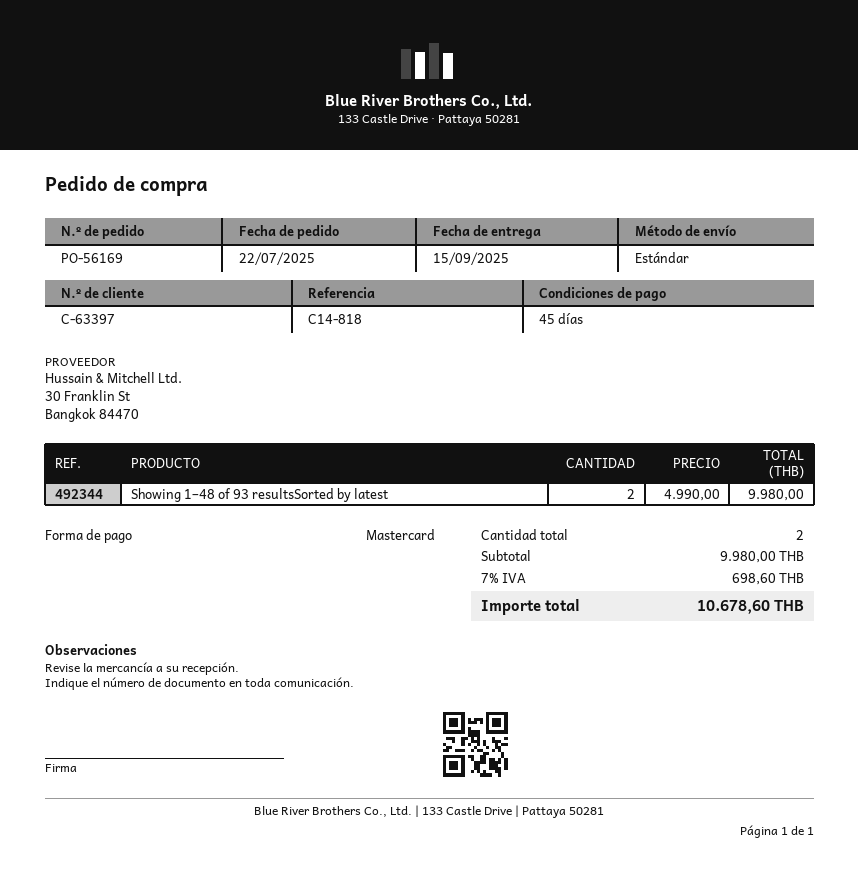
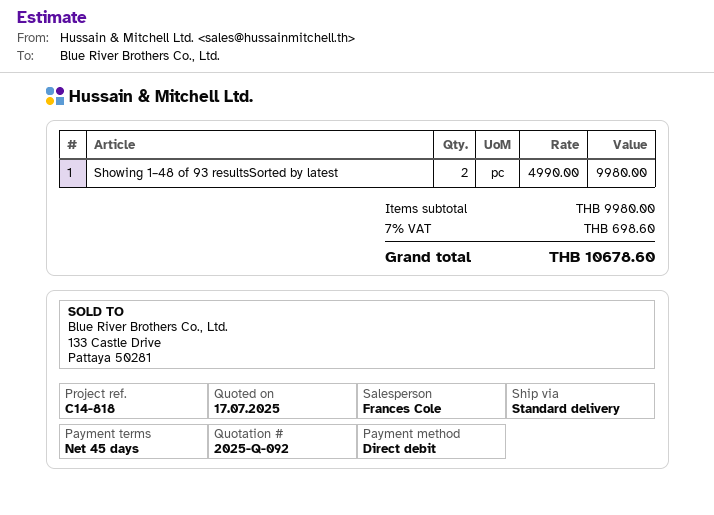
payment method: Mastercard -> direct debit

